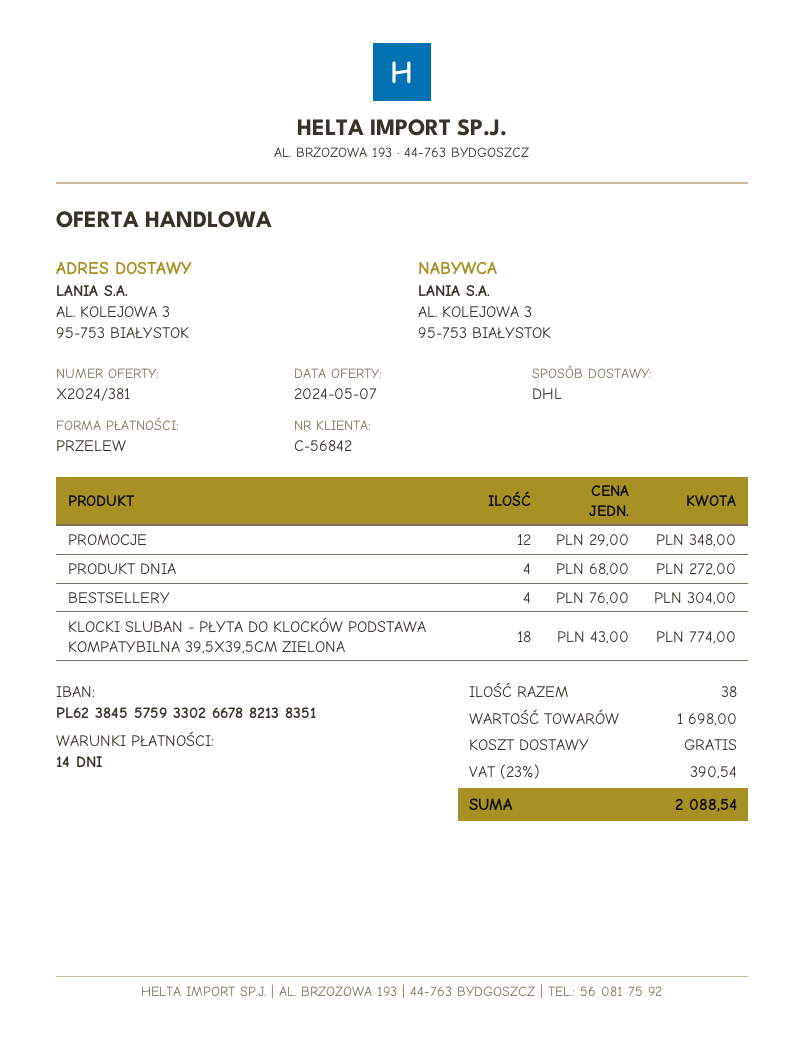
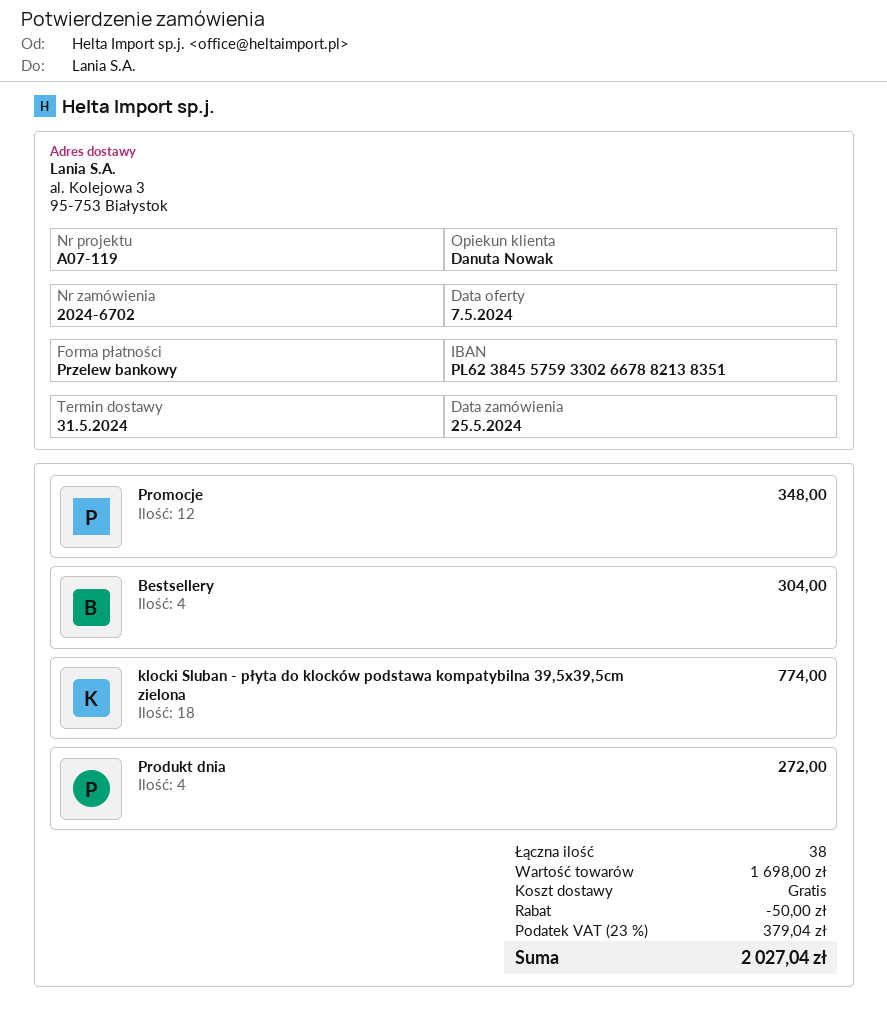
discount: none -> 50.00
tax: 23% = 390.54 -> 23% = 379.04
total: 2088.54 -> 2027.04

